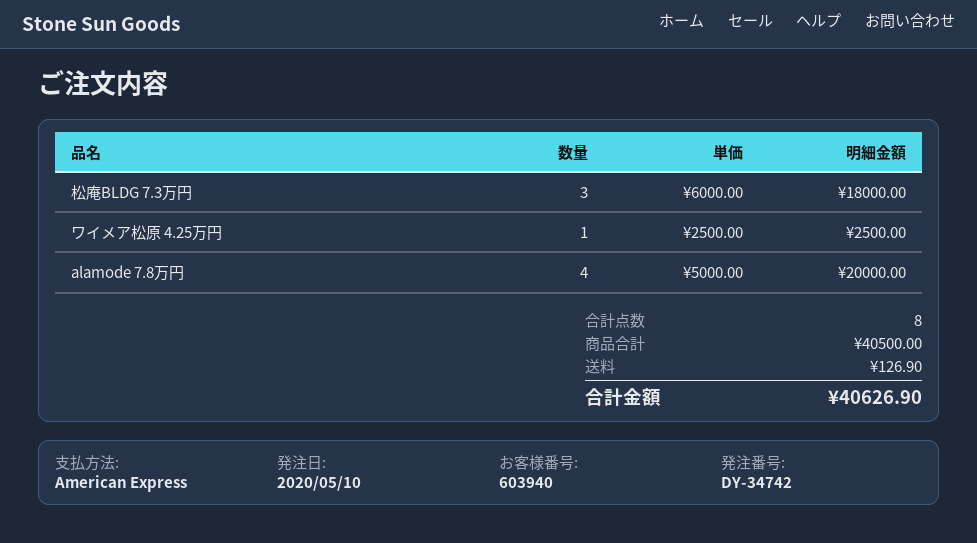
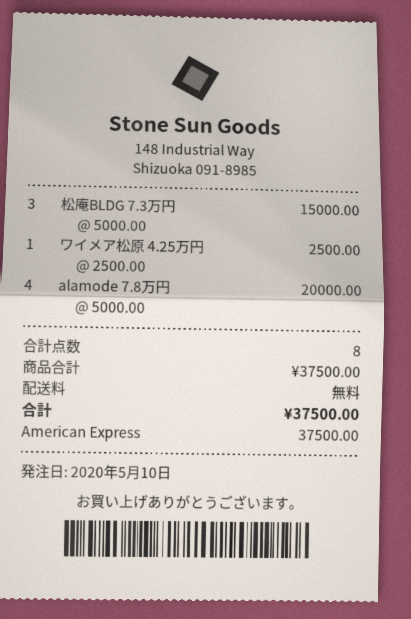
松庵BLDG 7.3万円: 3 x 6000.00 = 18000.00 -> 3 x 5000.00 = 15000.00
subtotal: 40500.00 -> 37500.00
shipping: 126.90 -> 0.00
total: 40626.90 -> 37500.00

